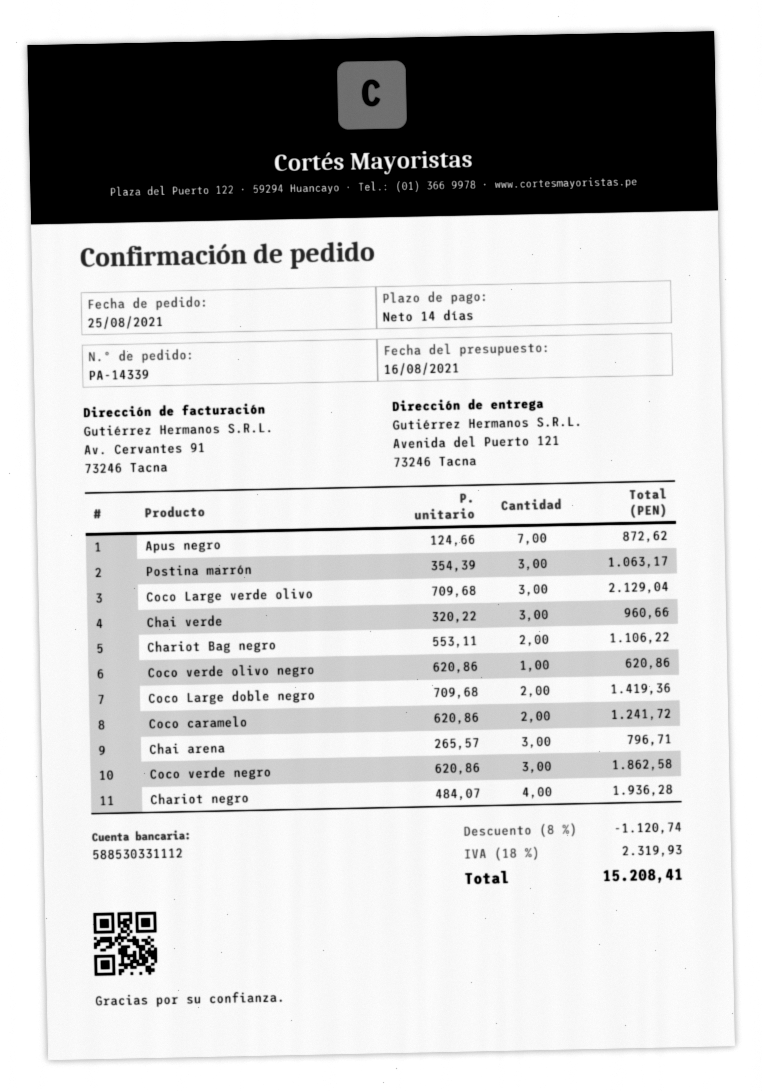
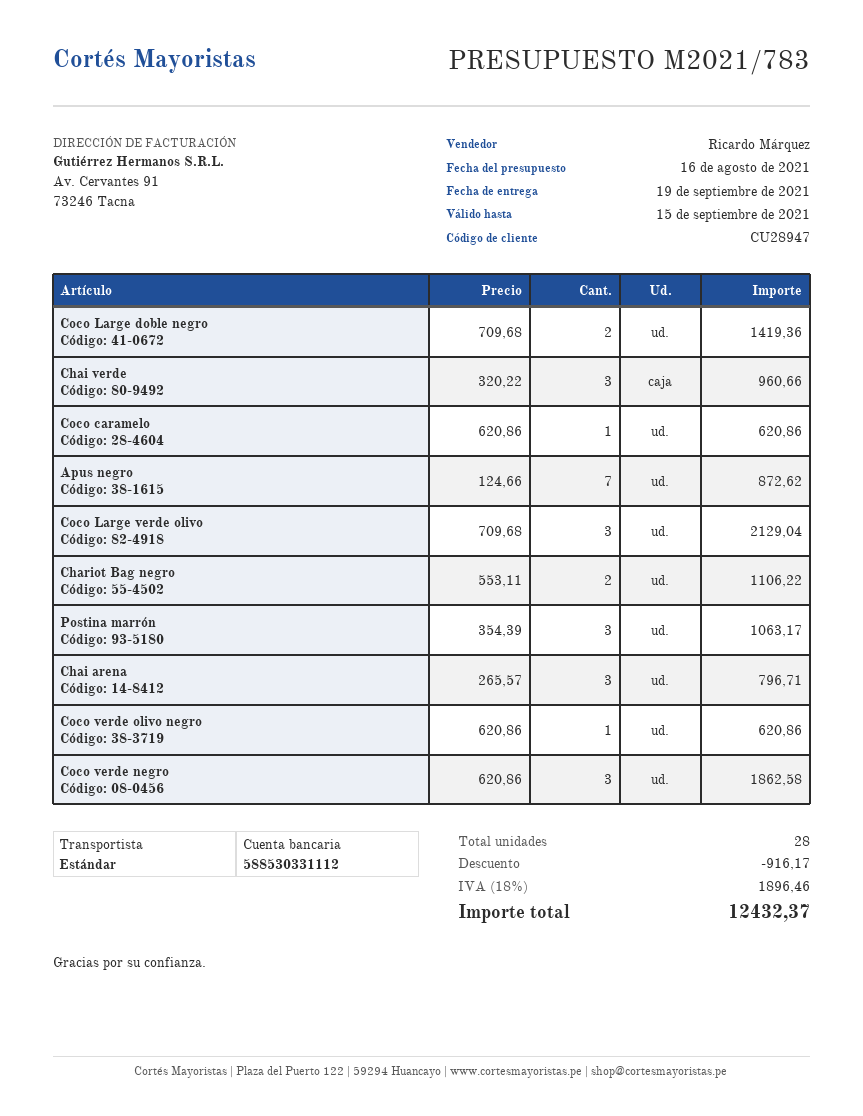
Coco caramelo: 2 x 620.86 = 1241.72 -> 1 x 620.86 = 620.86
Chariot negro: 4 x 484.07 = 1936.28 -> none
discount: 1120.74 -> 916.17
tax: 18% = 2319.93 -> 18% = 1896.46
total: 15208.41 -> 12432.37

